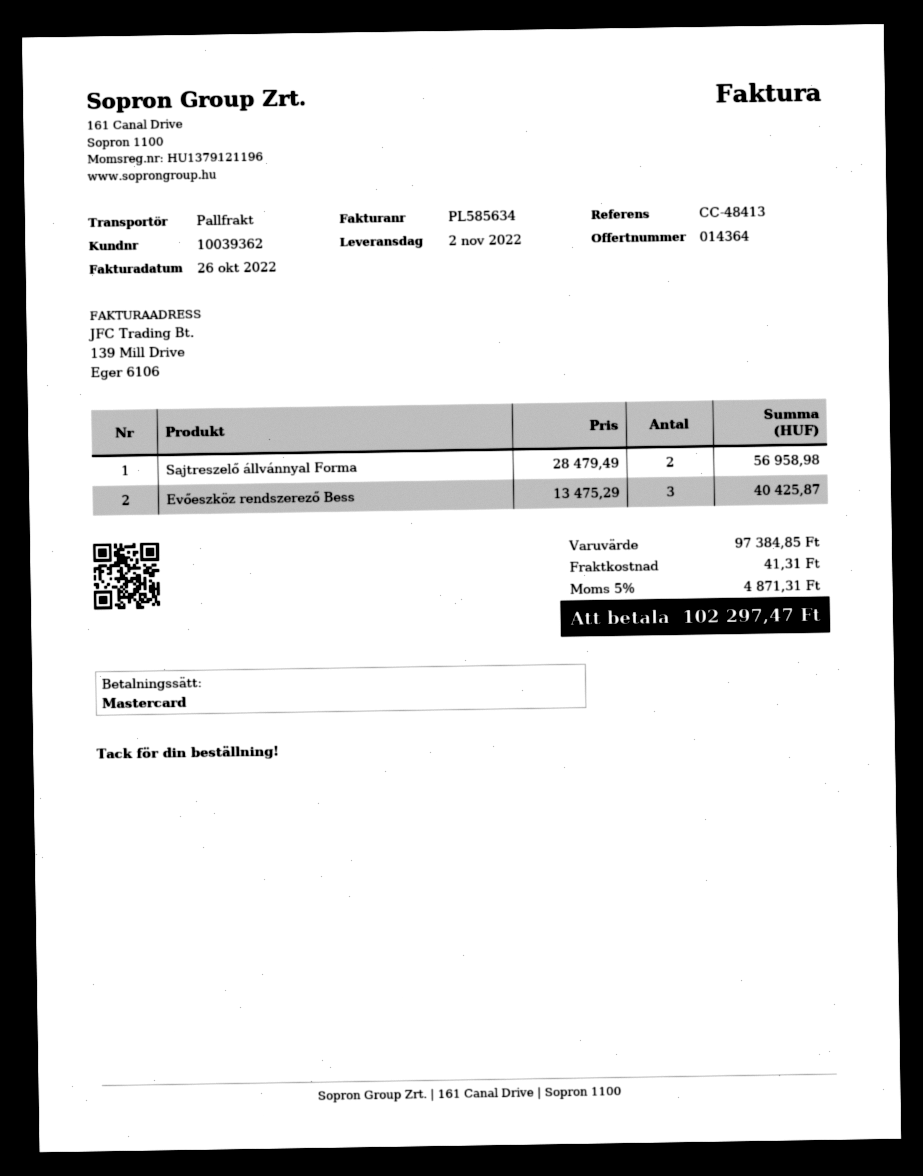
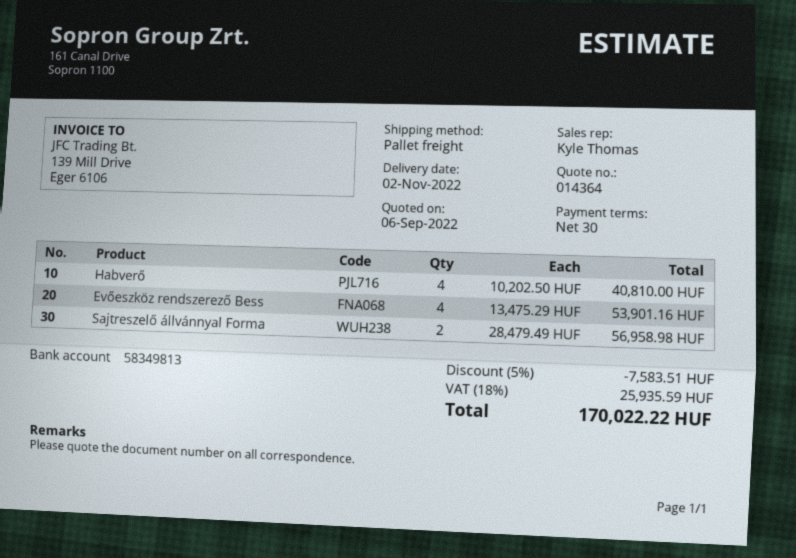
Evőeszköz rendszerező Bess: 3 x 13475.29 = 40425.87 -> 4 x 13475.29 = 53901.16
Habverő: none -> 4 x 10202.50 = 40810.00
discount: none -> 5% = 7583.51
shipping: 41.31 -> none
tax: 5% = 4871.31 -> 18% = 25935.59
total: 102297.47 -> 170022.22

